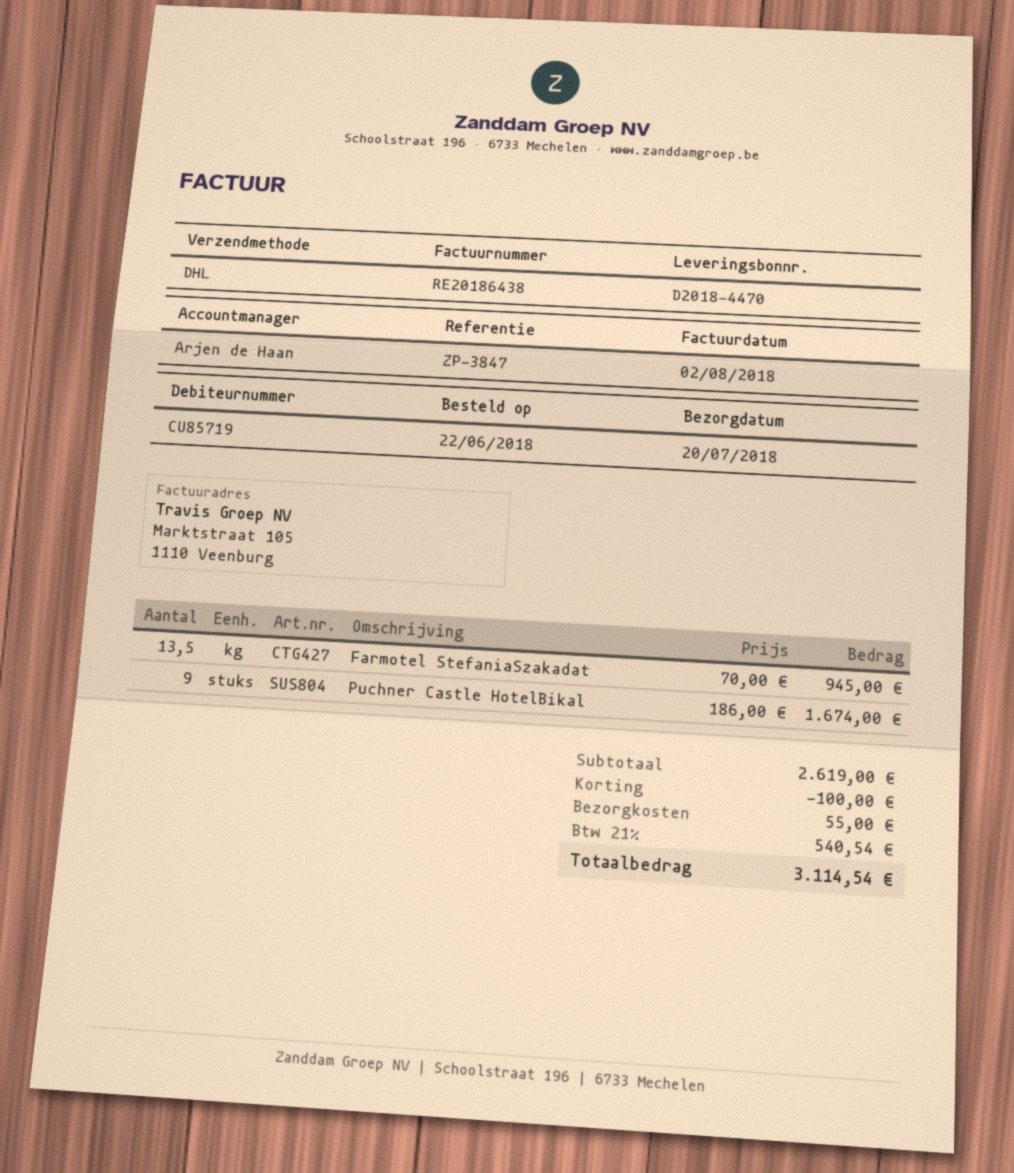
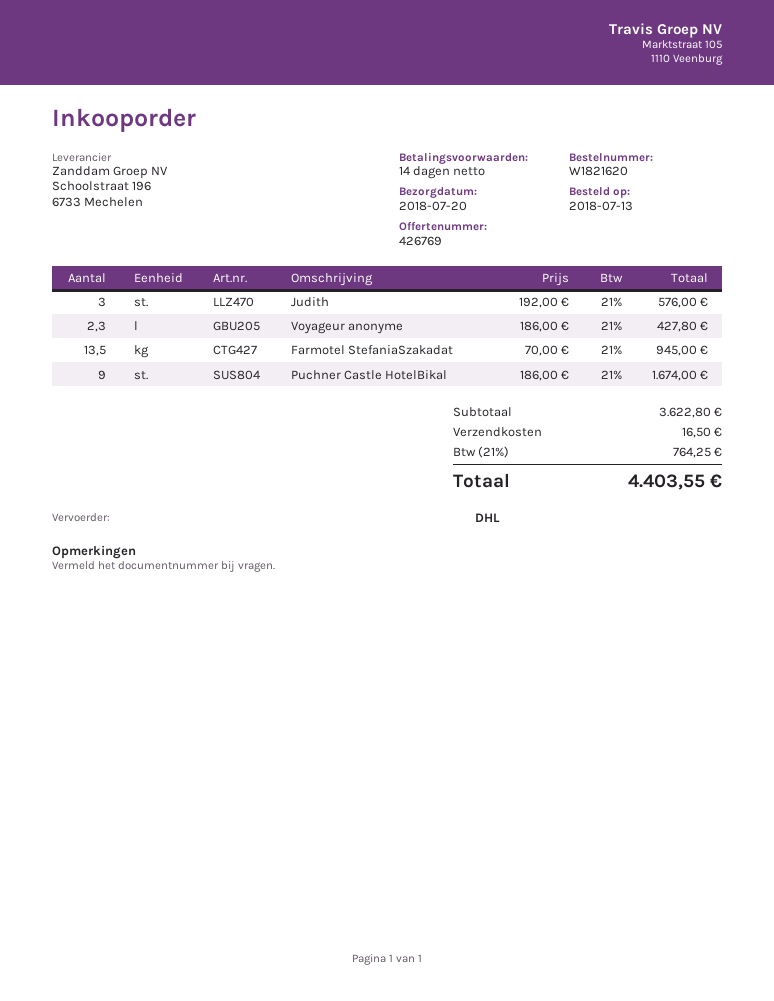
order date: 2018-06-22 -> 2018-07-13
Judith: none -> 3 x 192.00 = 576.00
Voyageur anonyme: none -> 2.3 x 186.00 = 427.80
subtotal: 2619.00 -> 3622.80
discount: 100.00 -> none
shipping: 55.00 -> 16.50
tax: 21% = 540.54 -> 21% = 764.25
total: 3114.54 -> 4403.55

